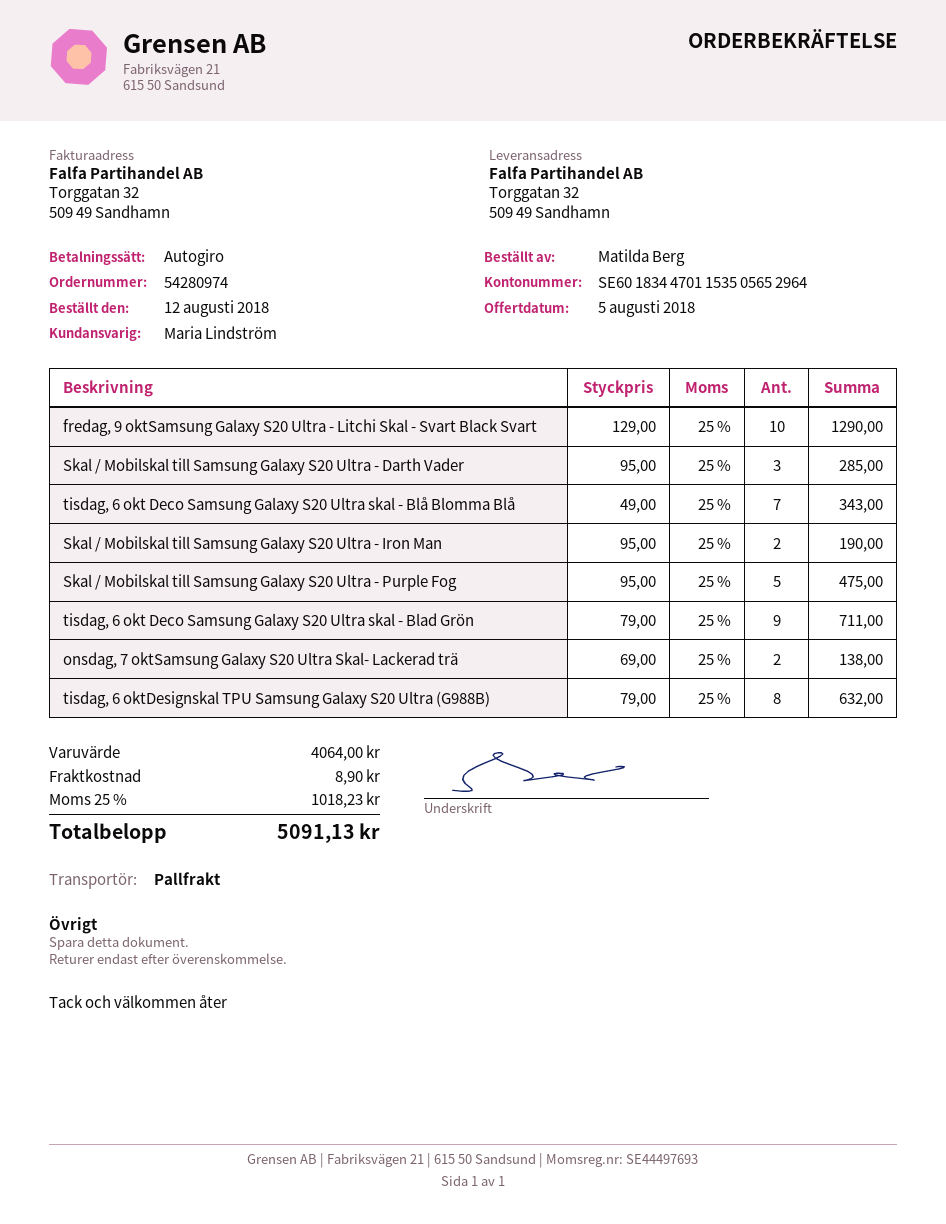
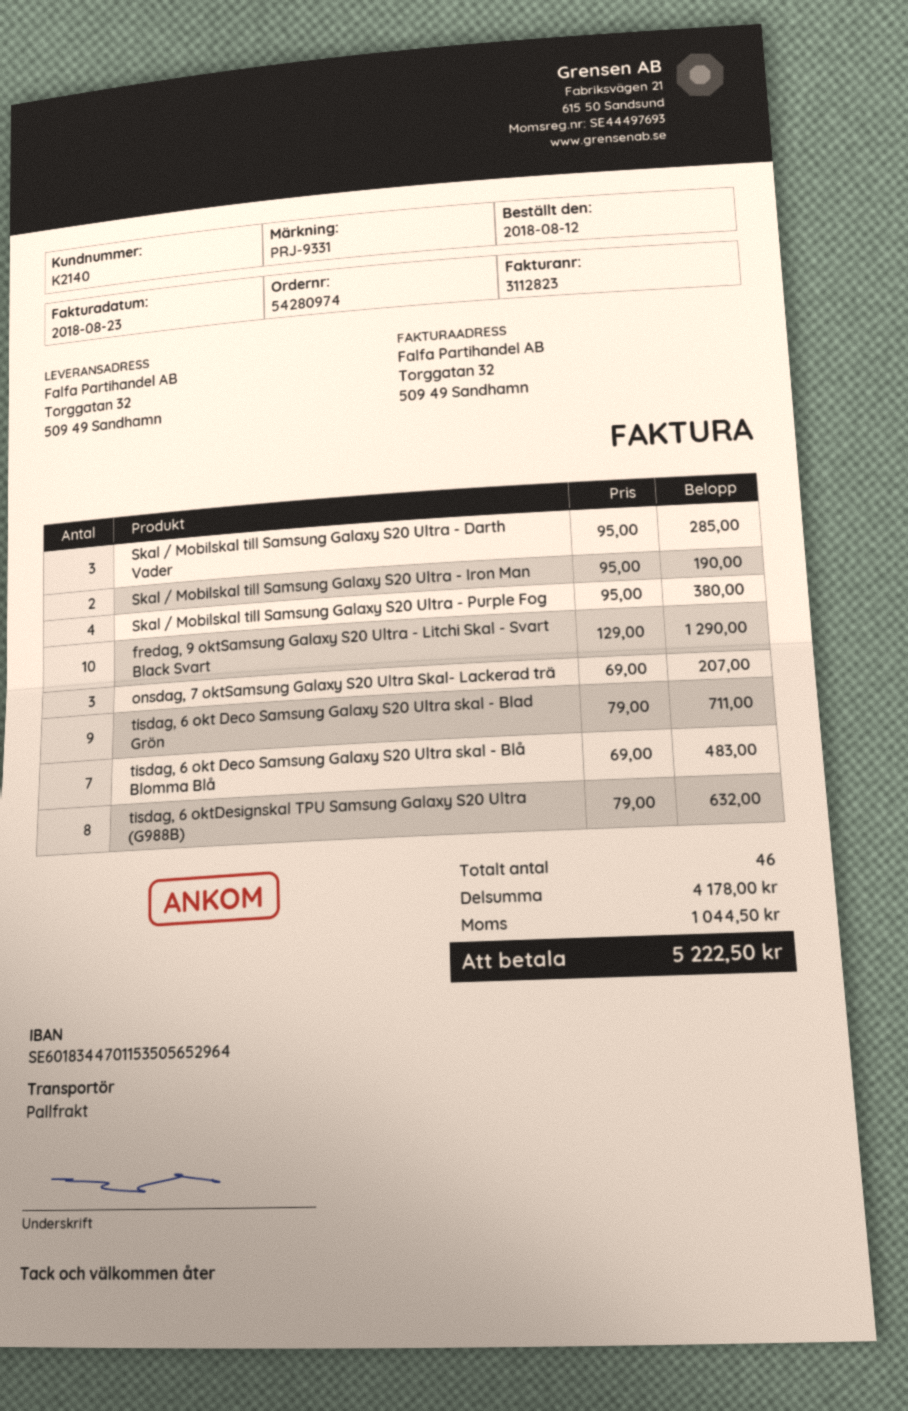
tisdag, 6 okt Deco Samsung Galaxy S20 Ultra skal - Blå Blomma Blå: 7 x 49.00 = 343.00 -> 7 x 69.00 = 483.00
Skal / Mobilskal till Samsung Galaxy S20 Ultra - Purple Fog: 5 x 95.00 = 475.00 -> 4 x 95.00 = 380.00
onsdag, 7 oktSamsung Galaxy S20 Ultra Skal- Lackerad trä: 2 x 69.00 = 138.00 -> 3 x 69.00 = 207.00
subtotal: 4064.00 -> 4178.00
shipping: 8.90 -> none
tax: 1018.23 -> 1044.50
total: 5091.13 -> 5222.50

